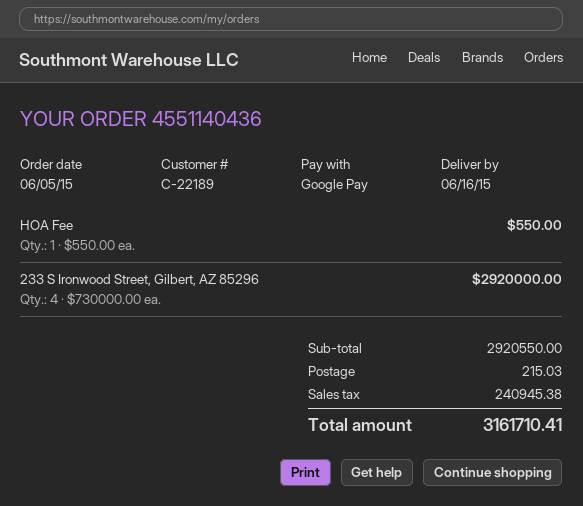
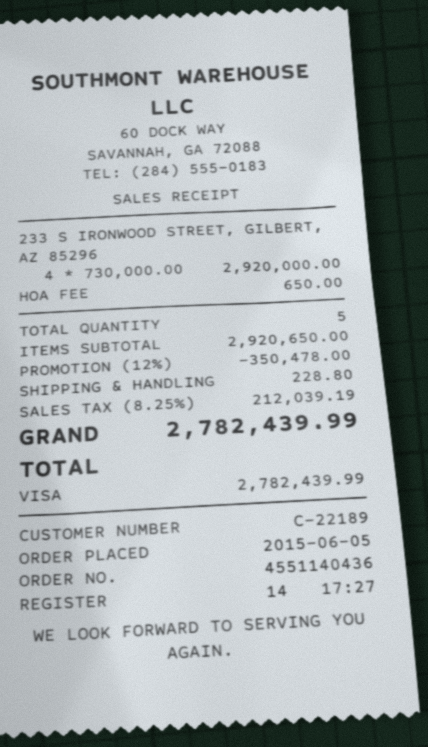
payment method: Google Pay -> Visa
HOA Fee: 1 x 550.00 = 550.00 -> 1 x 650.00 = 650.00
subtotal: 2920550.00 -> 2920650.00
discount: none -> 12% = 350478.00
shipping: 215.03 -> 228.80
tax: 240945.38 -> 212039.19
total: 3161710.41 -> 2782439.99

